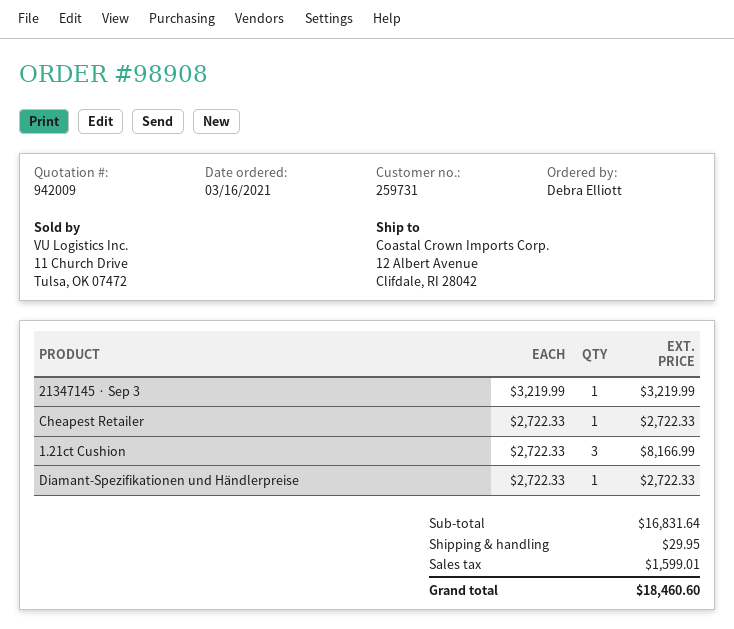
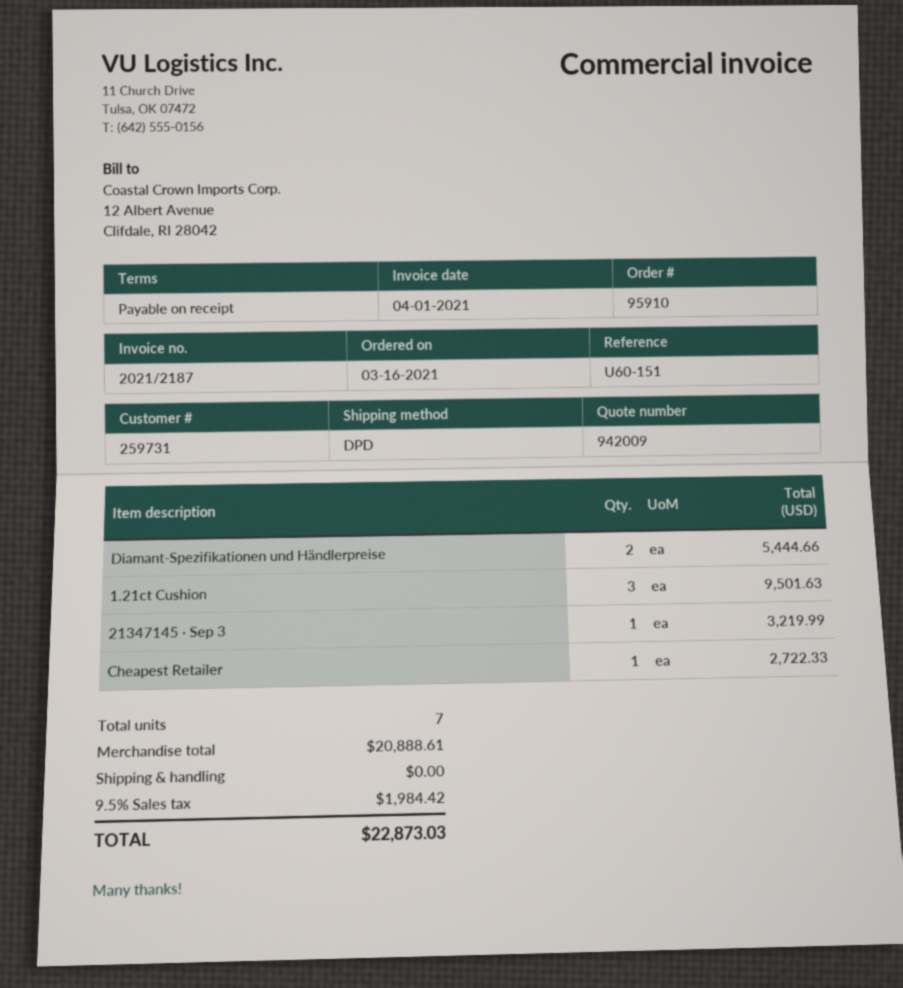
order number: 98908 -> 95910
1.21ct Cushion: 3 for 8166.99 -> 3 for 9501.63
Diamant-Spezifikationen und Händlerpreise: 1 for 2722.33 -> 2 for 5444.66
subtotal: 16831.64 -> 20888.61
shipping: 29.95 -> 0.00
tax: 1599.01 -> 1984.42
total: 18460.60 -> 22873.03

